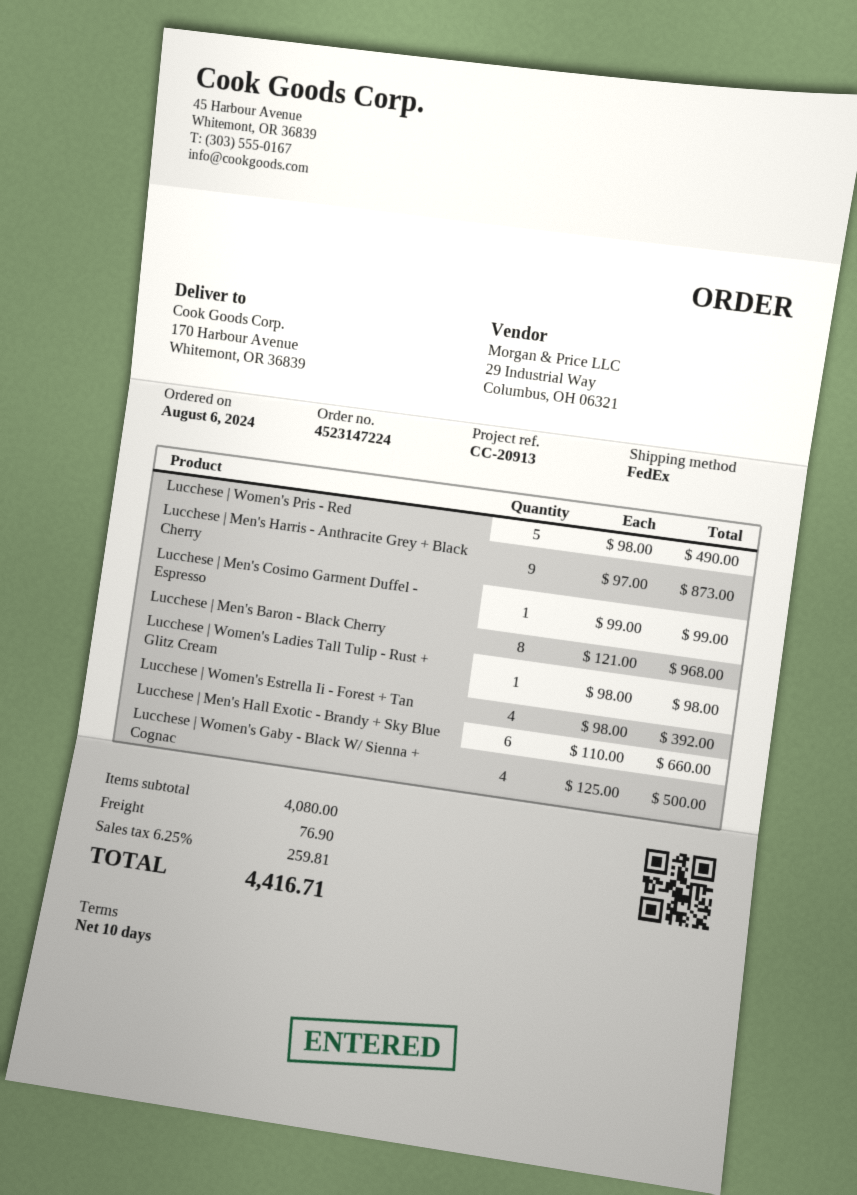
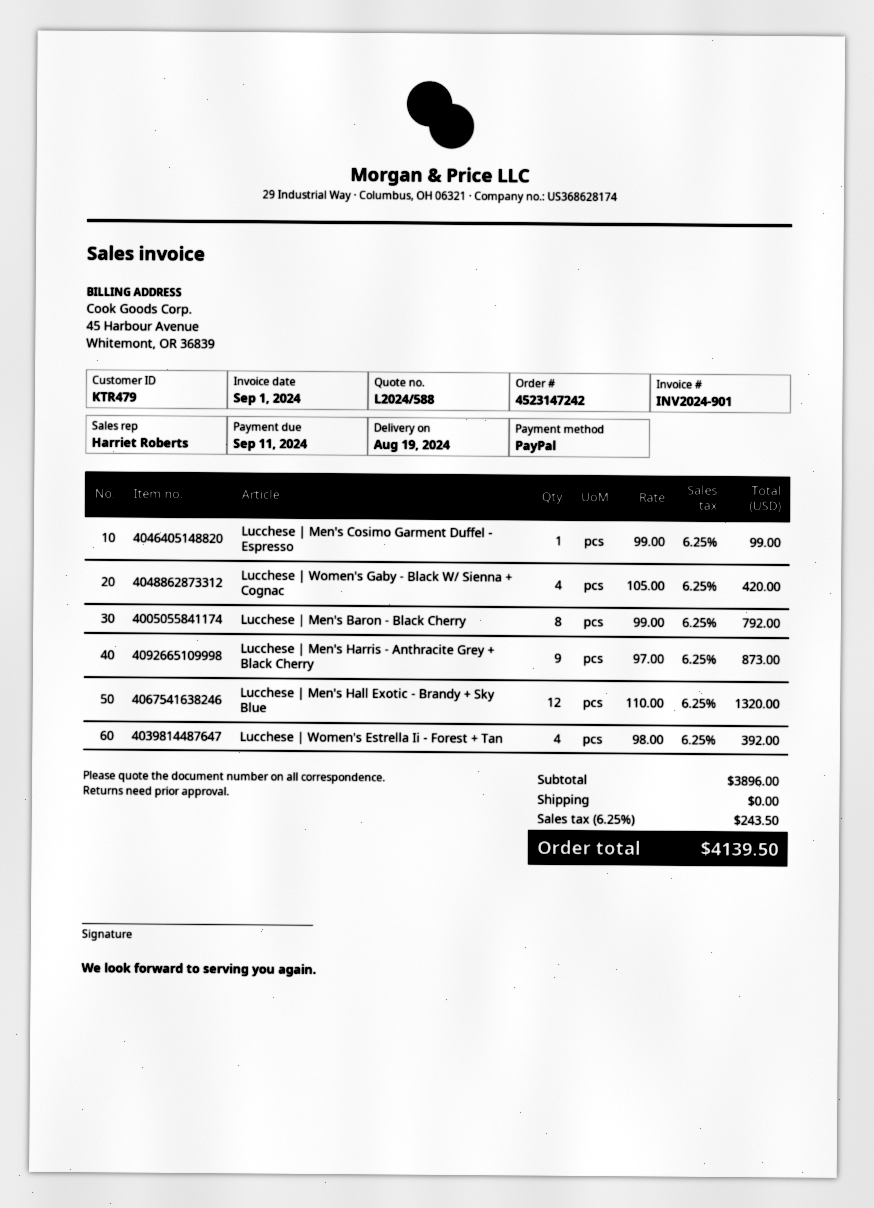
order number: 4523147224 -> 4523147242
Lucchese | Women's Pris - Red: 5 x 98.00 = 490.00 -> none
Lucchese | Men's Baron - Black Cherry: 8 x 121.00 = 968.00 -> 8 x 99.00 = 792.00
Lucchese | Women's Ladies Tall Tulip - Rust + Glitz Cream: 1 x 98.00 = 98.00 -> none
Lucchese | Men's Hall Exotic - Brandy + Sky Blue: 6 x 110.00 = 660.00 -> 12 x 110.00 = 1320.00
Lucchese | Women's Gaby - Black W/ Sienna + Cognac: 4 x 125.00 = 500.00 -> 4 x 105.00 = 420.00
subtotal: 4080.00 -> 3896.00
shipping: 76.90 -> 0.00
tax: 6.25% = 259.81 -> 6.25% = 243.50
total: 4416.71 -> 4139.50

